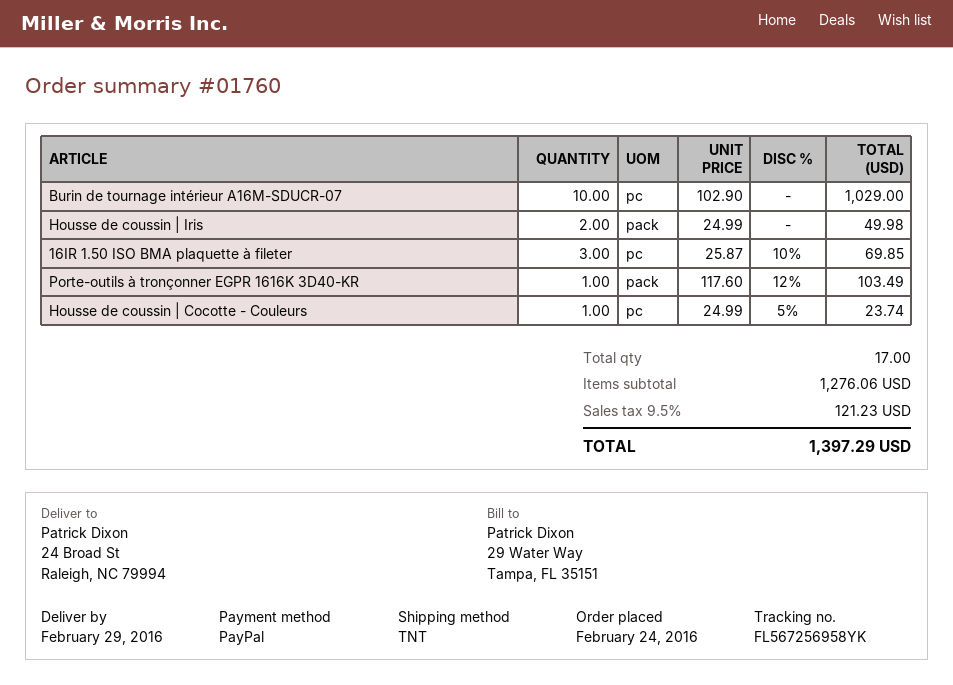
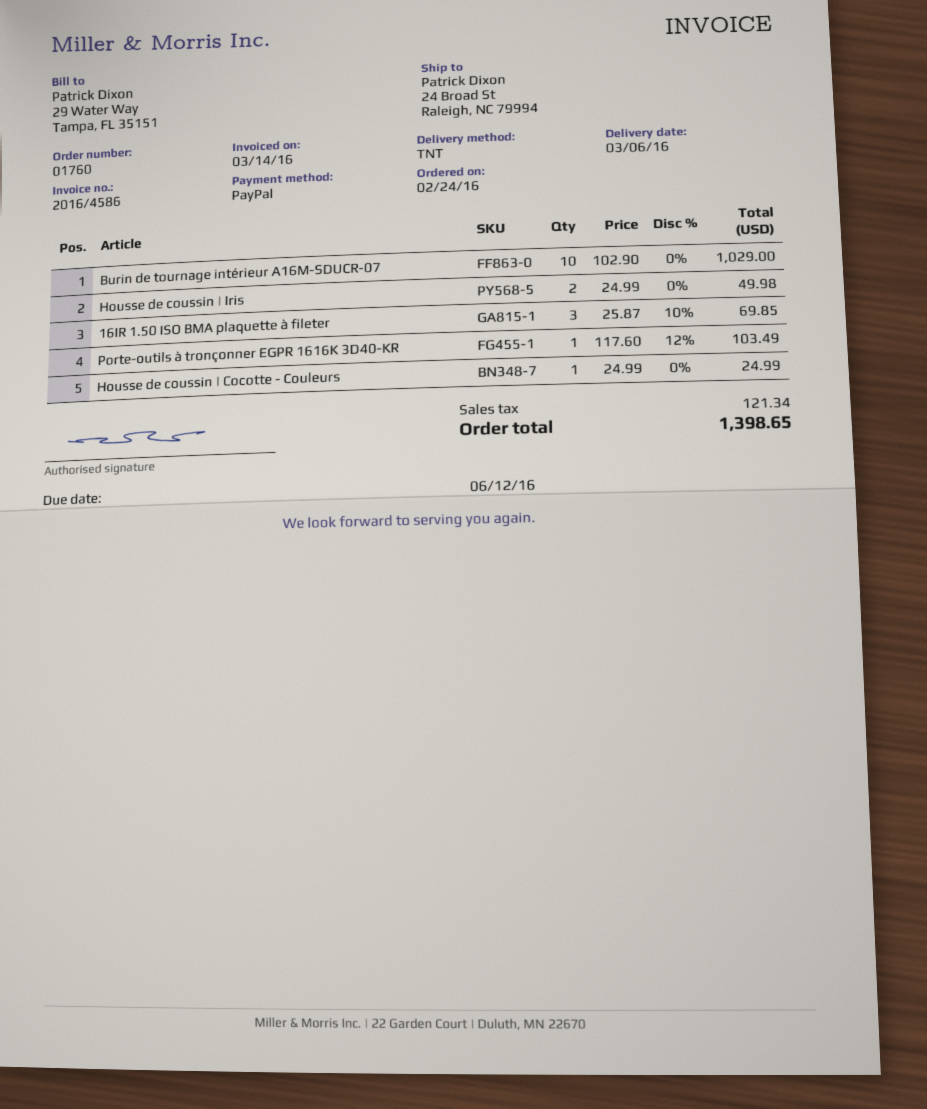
delivery date: 2016-02-29 -> 2016-03-06
Housse de coussin | Cocotte - Couleurs: 1 x 24.99 - 5% = 23.74 -> 1 x 24.99 = 24.99
tax: 121.23 -> 121.34
total: 1397.29 -> 1398.65

